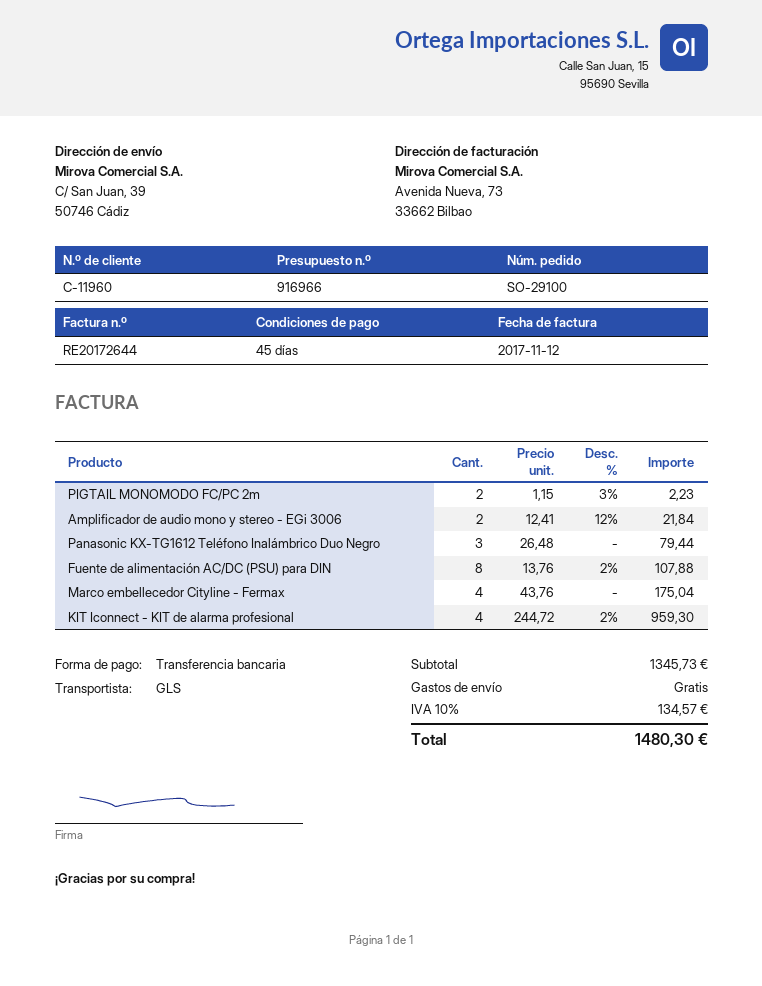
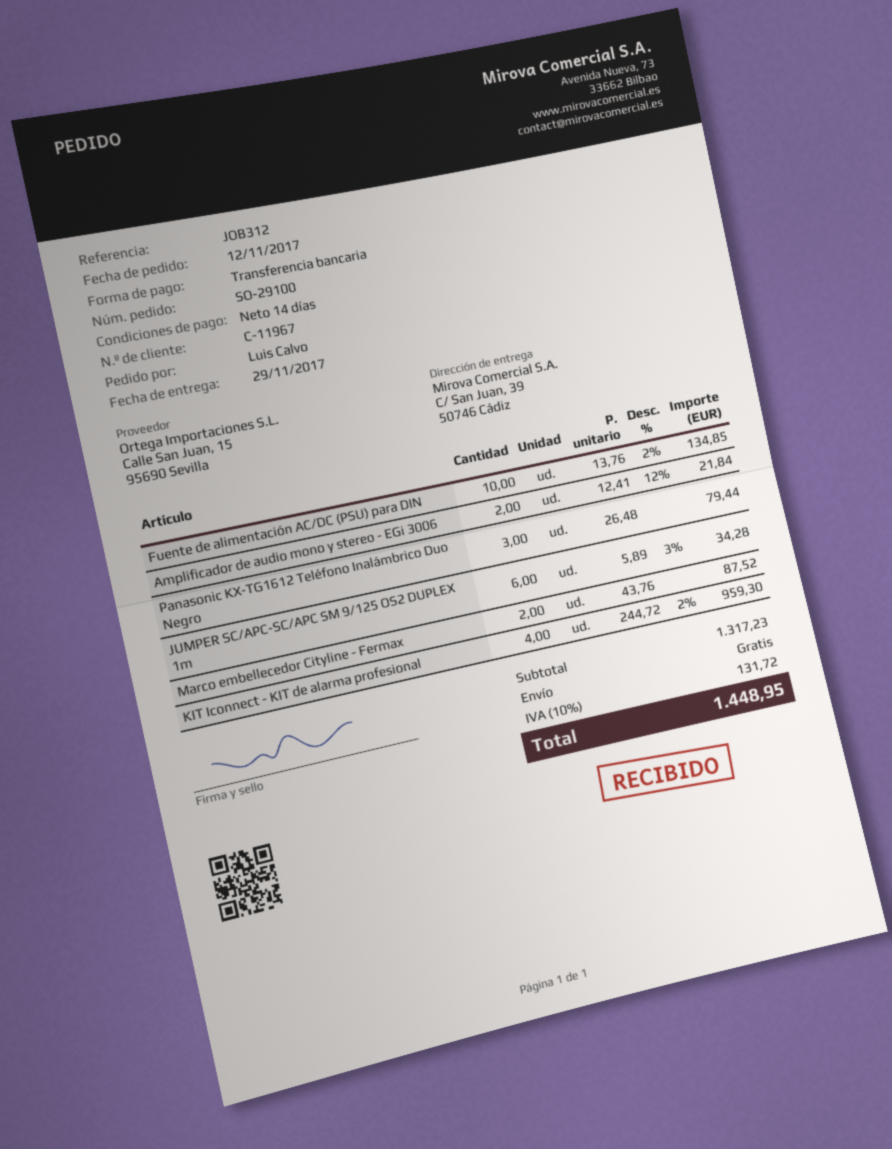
payment terms: 45 days -> 14 days
customer number: C-11960 -> C-11967
PIGTAIL MONOMODO FC/PC 2m: 2 x 1.15 - 3% = 2.23 -> none
Fuente de alimentación AC/DC (PSU) para DIN: 8 x 13.76 - 2% = 107.88 -> 10 x 13.76 - 2% = 134.85
Marco embellecedor Cityline - Fermax: 4 x 43.76 = 175.04 -> 2 x 43.76 = 87.52
JUMPER SC/APC-SC/APC SM 9/125 OS2 DUPLEX 1m: none -> 6 x 5.89 - 3% = 34.28
subtotal: 1345.73 -> 1317.23
tax: 10% = 134.57 -> 10% = 131.72
total: 1480.30 -> 1448.95

